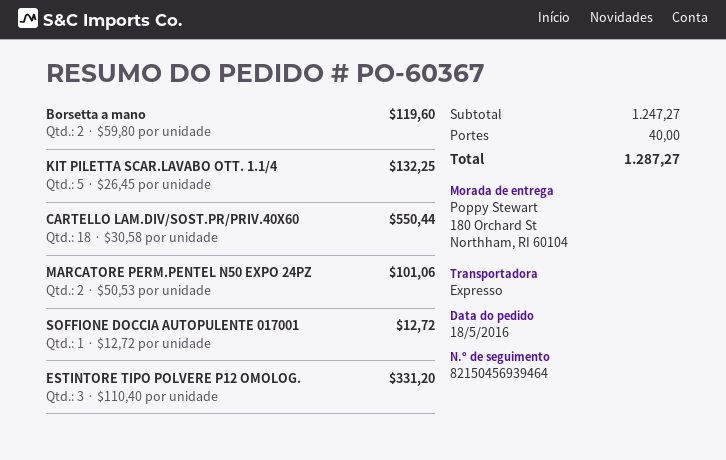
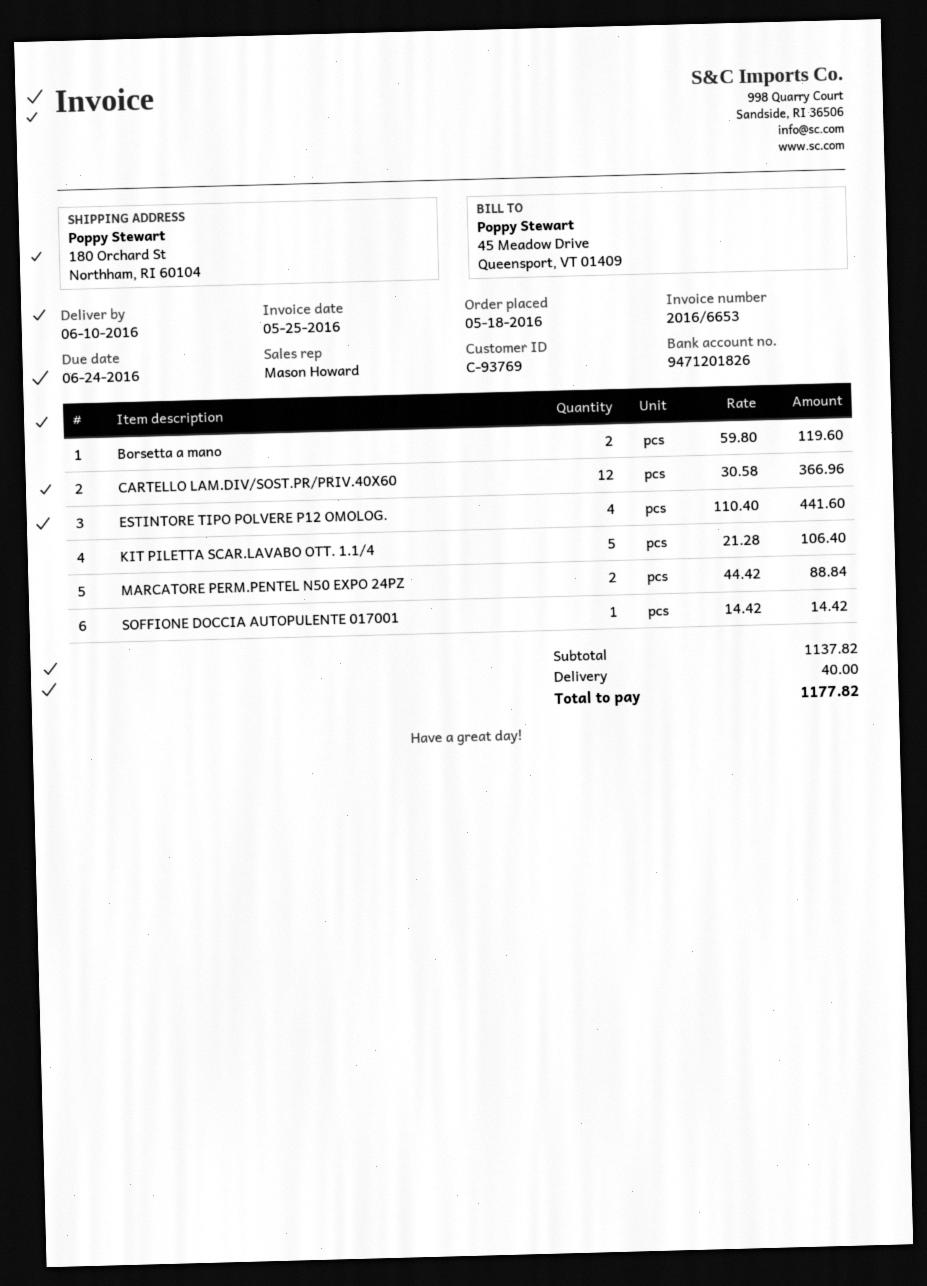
KIT PILETTA SCAR.LAVABO OTT. 1.1/4: 5 x 26.45 = 132.25 -> 5 x 21.28 = 106.40
CARTELLO LAM.DIV/SOST.PR/PRIV.40X60: 18 x 30.58 = 550.44 -> 12 x 30.58 = 366.96
MARCATORE PERM.PENTEL N50 EXPO 24PZ: 2 x 50.53 = 101.06 -> 2 x 44.42 = 88.84
SOFFIONE DOCCIA AUTOPULENTE 017001: 1 x 12.72 = 12.72 -> 1 x 14.42 = 14.42
ESTINTORE TIPO POLVERE P12 OMOLOG.: 3 x 110.40 = 331.20 -> 4 x 110.40 = 441.60
subtotal: 1247.27 -> 1137.82
total: 1287.27 -> 1177.82

